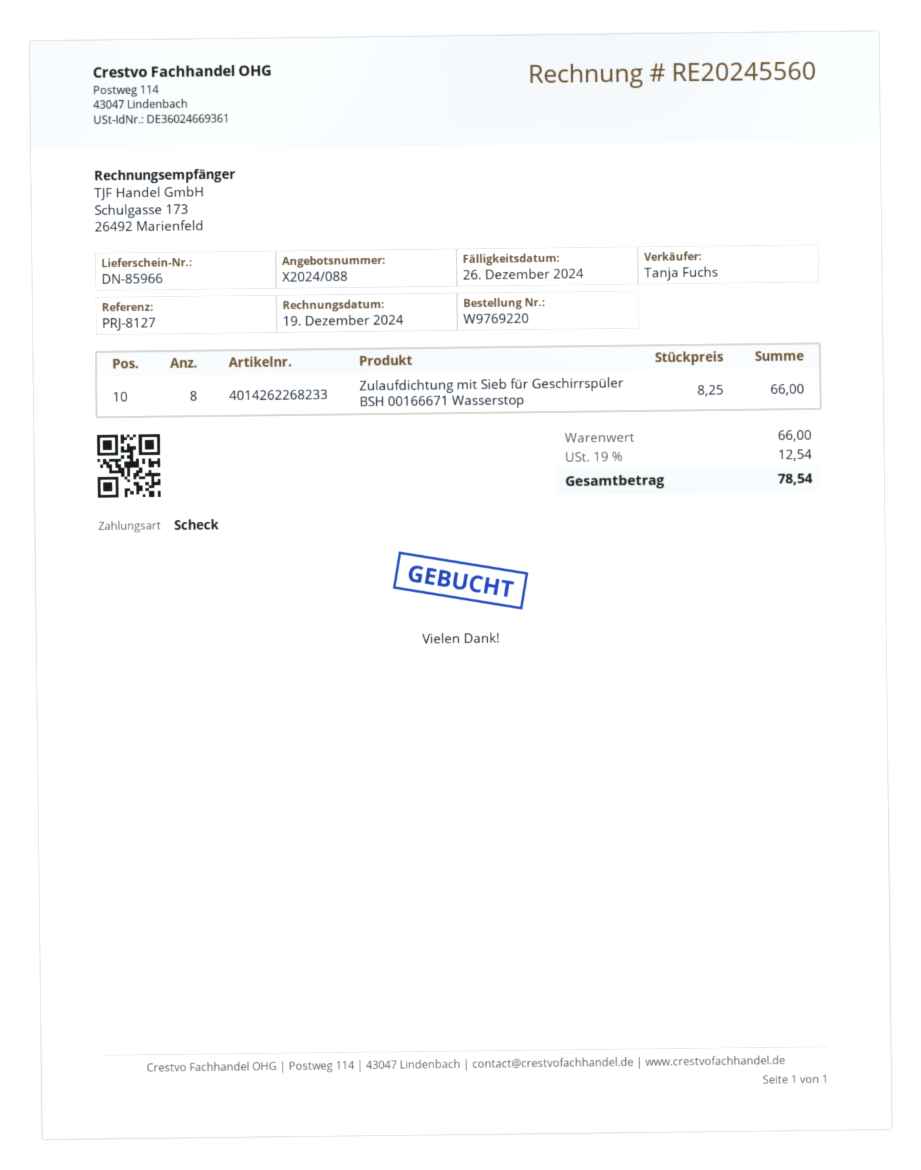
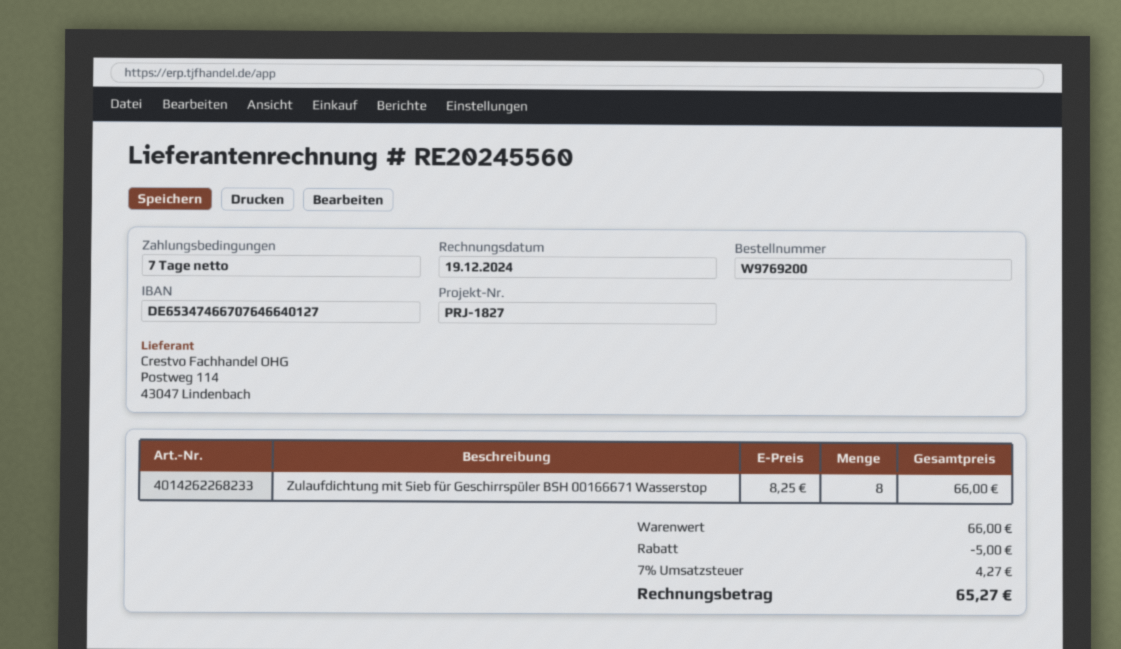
order number: W9769220 -> W9769200
reference: PRJ-8127 -> PRJ-1827
discount: none -> 5.00
tax: 19% = 12.54 -> 7% = 4.27
total: 78.54 -> 65.27

